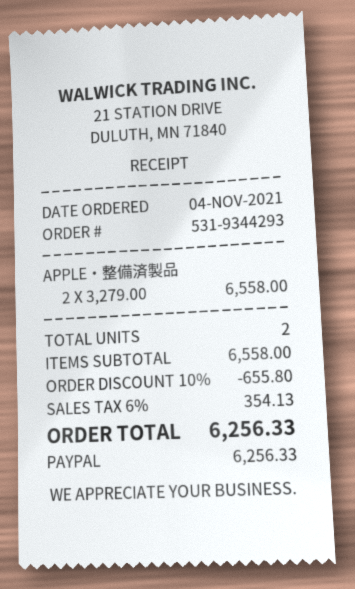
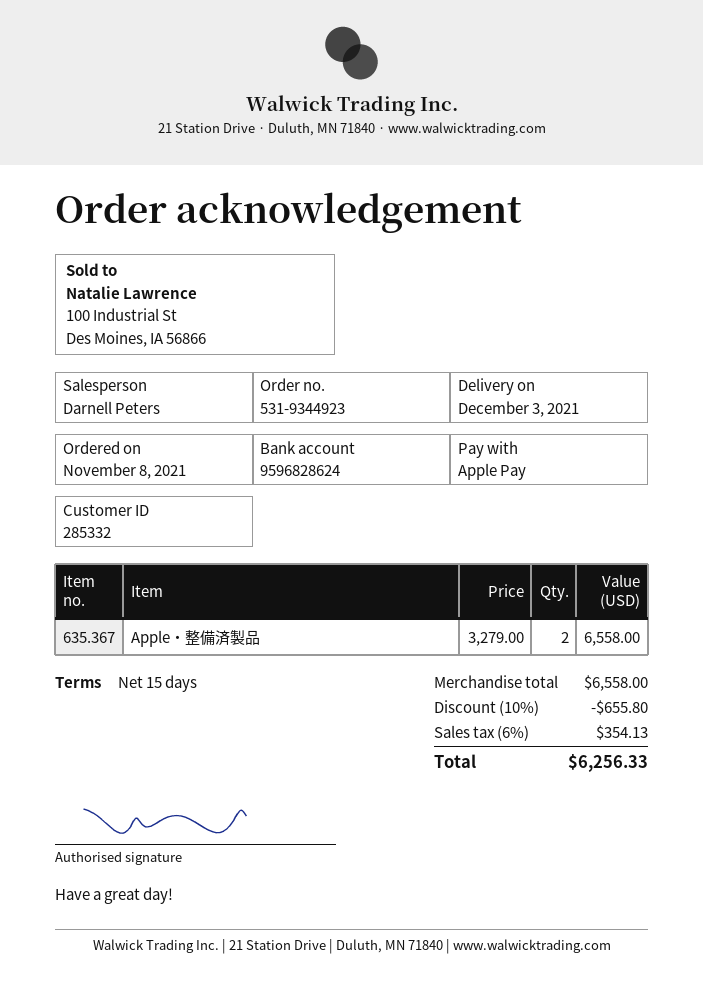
order number: 531-9344293 -> 531-9344923
order date: 2021-11-04 -> 2021-11-08
payment method: PayPal -> Apple Pay

